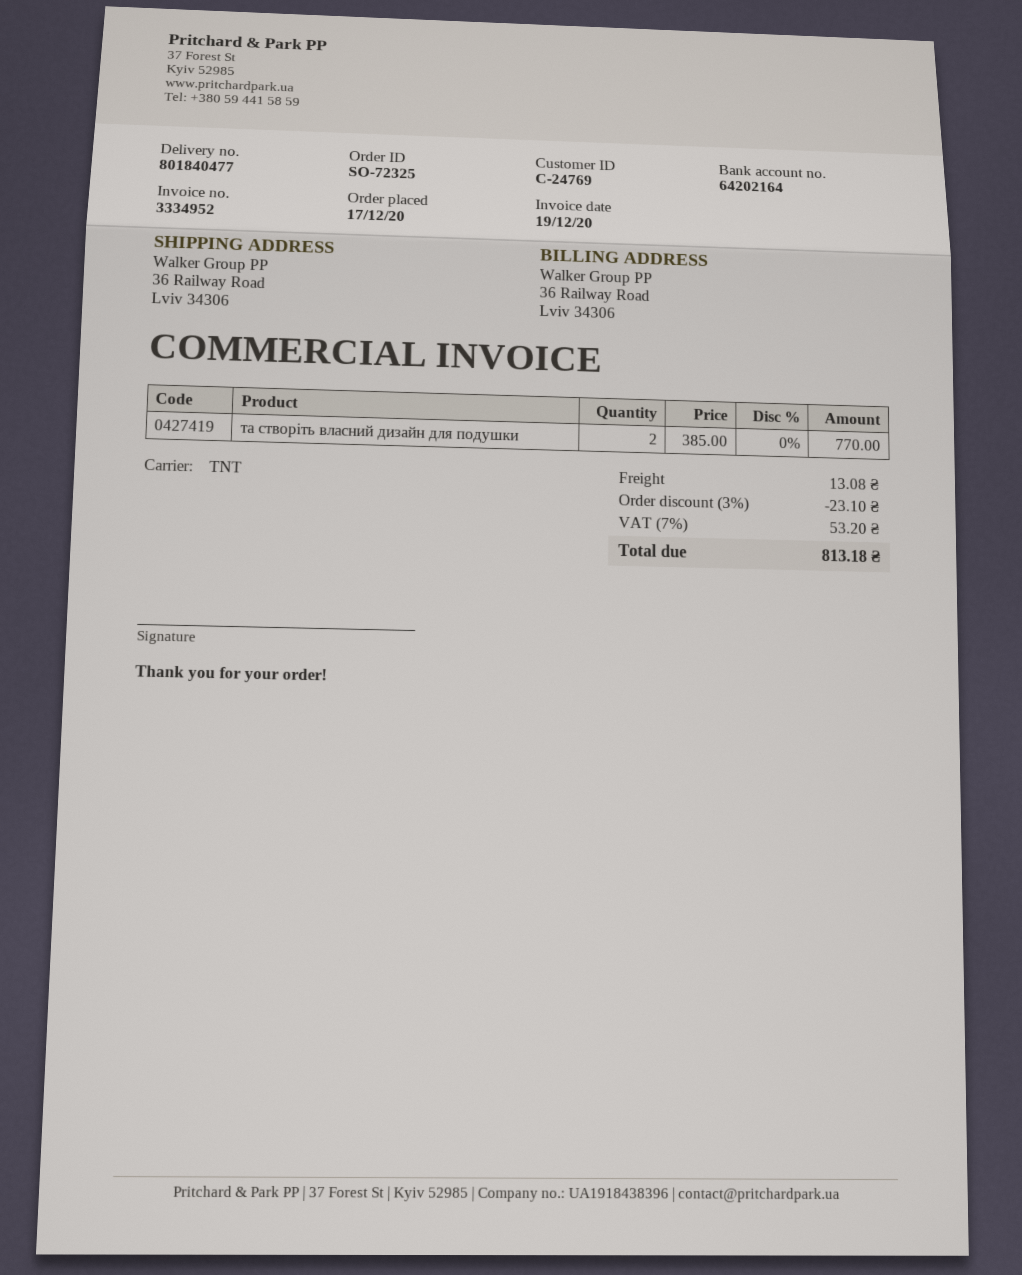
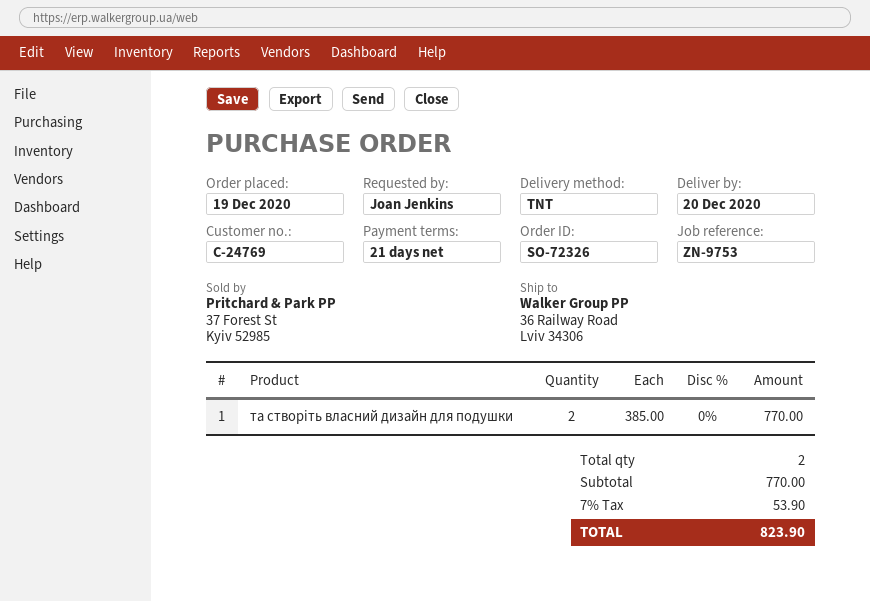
order number: SO-72325 -> SO-72326
order date: 2020-12-17 -> 2020-12-19
discount: 3% = 23.10 -> none
shipping: 13.08 -> none
tax: 7% = 53.20 -> 7% = 53.90
total: 813.18 -> 823.90

